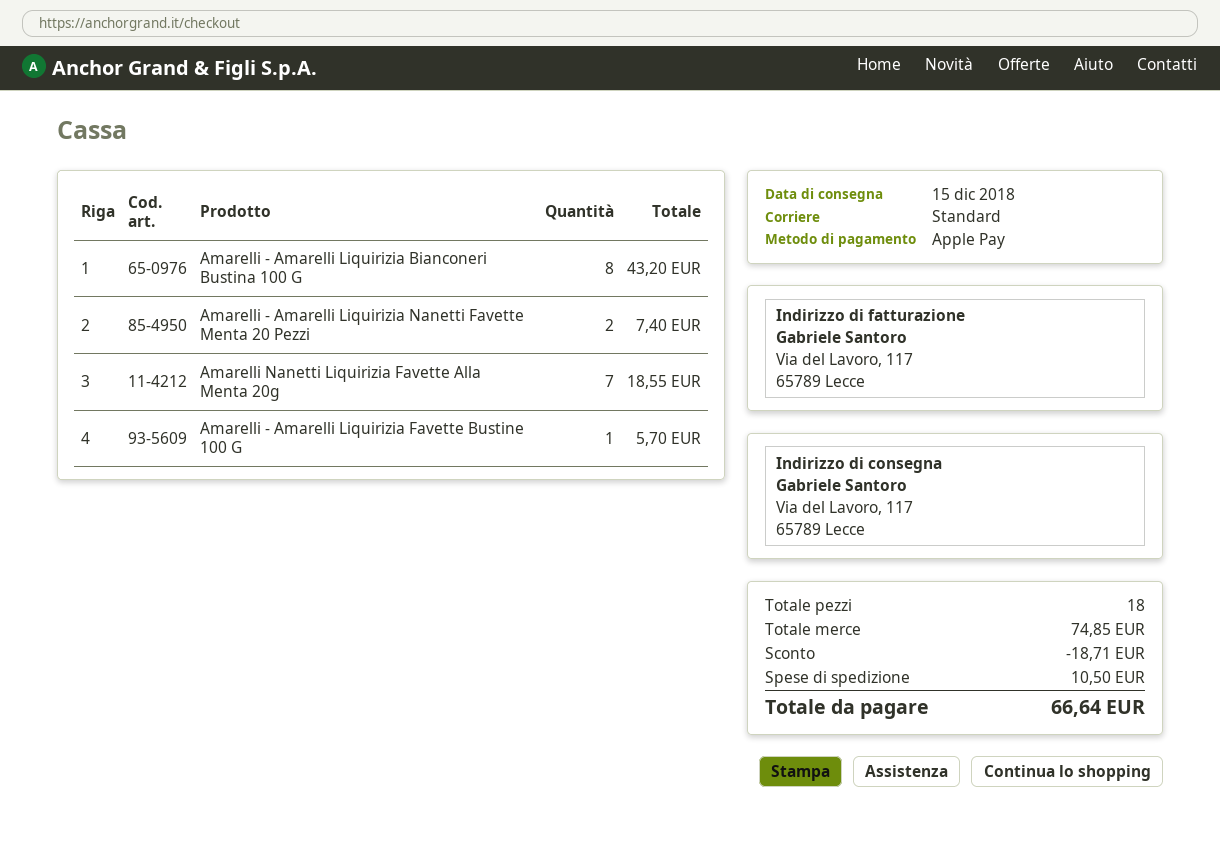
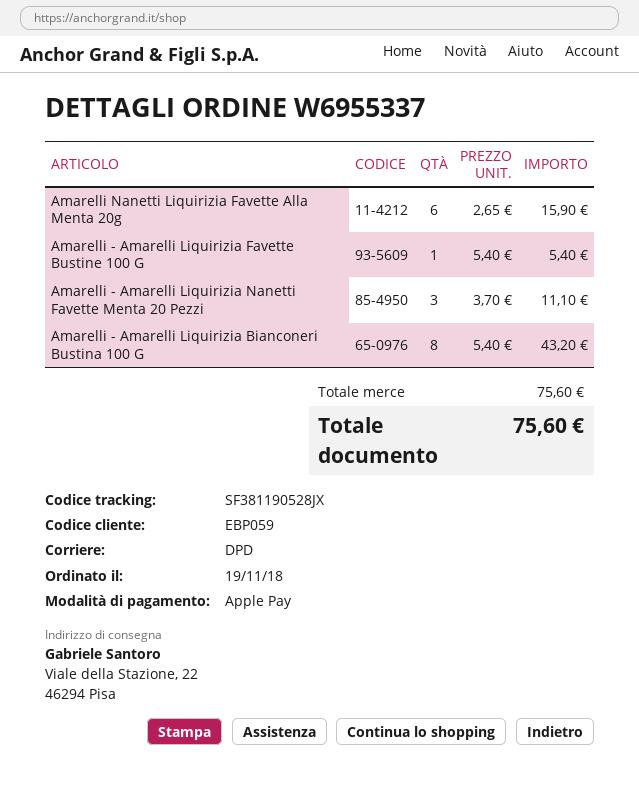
shipping method: standard -> DPD
ship to: Via del Lavoro, 117, 65789 Lecce -> Viale della Stazione, 22, 46294 Pisa
Amarelli - Amarelli Liquirizia Nanetti Favette Menta 20 Pezzi: 2 for 7.40 -> 3 for 11.10
Amarelli Nanetti Liquirizia Favette Alla Menta 20g: 7 for 18.55 -> 6 for 15.90
Amarelli - Amarelli Liquirizia Favette Bustine 100 G: 1 for 5.70 -> 1 for 5.40
subtotal: 74.85 -> 75.60
discount: 18.71 -> none
shipping: 10.50 -> none
total: 66.64 -> 75.60

